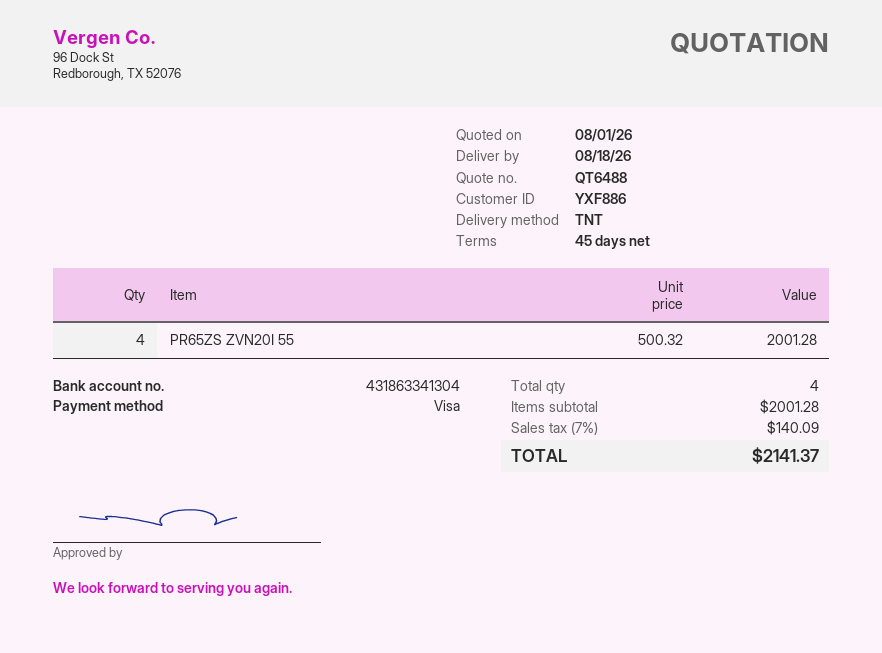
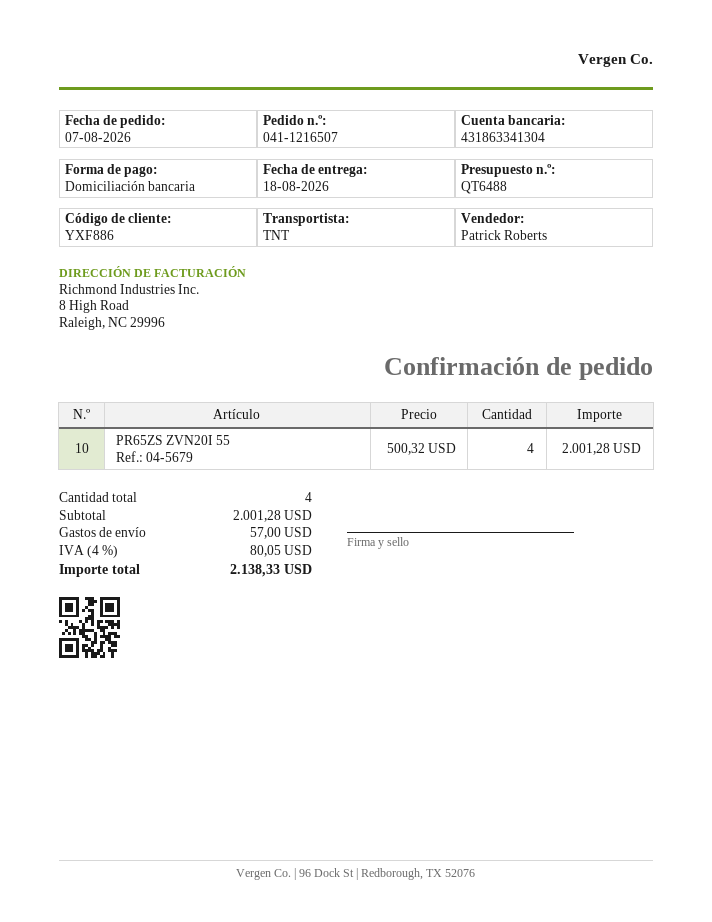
payment method: Visa -> direct debit
shipping: none -> 57.00
tax: 7% = 140.09 -> 4% = 80.05
total: 2141.37 -> 2138.33

